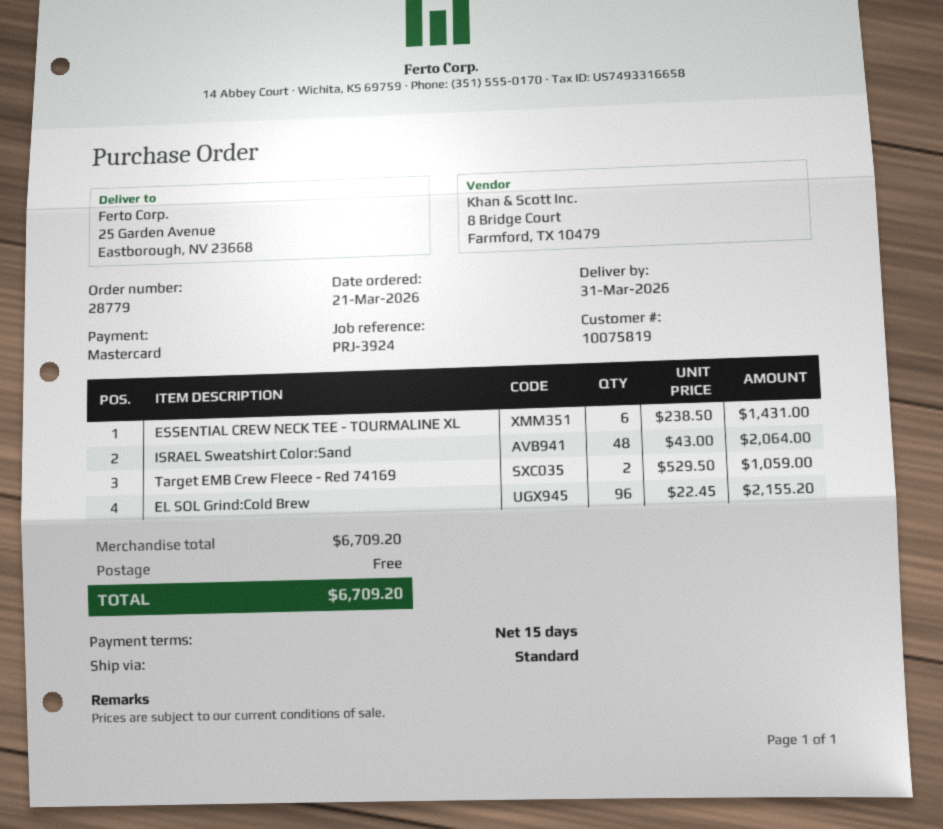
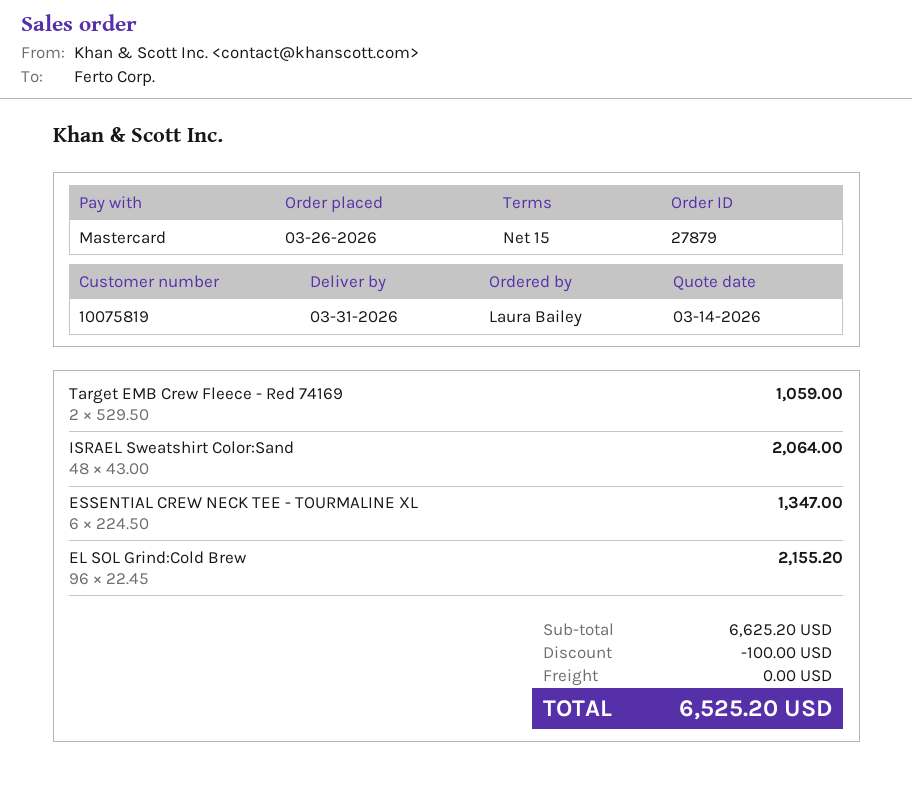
order number: 28779 -> 27879
order date: 2026-03-21 -> 2026-03-26
ESSENTIAL CREW NECK TEE - TOURMALINE XL: 6 x 238.50 = 1431.00 -> 6 x 224.50 = 1347.00
subtotal: 6709.20 -> 6625.20
discount: none -> 100.00
total: 6709.20 -> 6525.20

